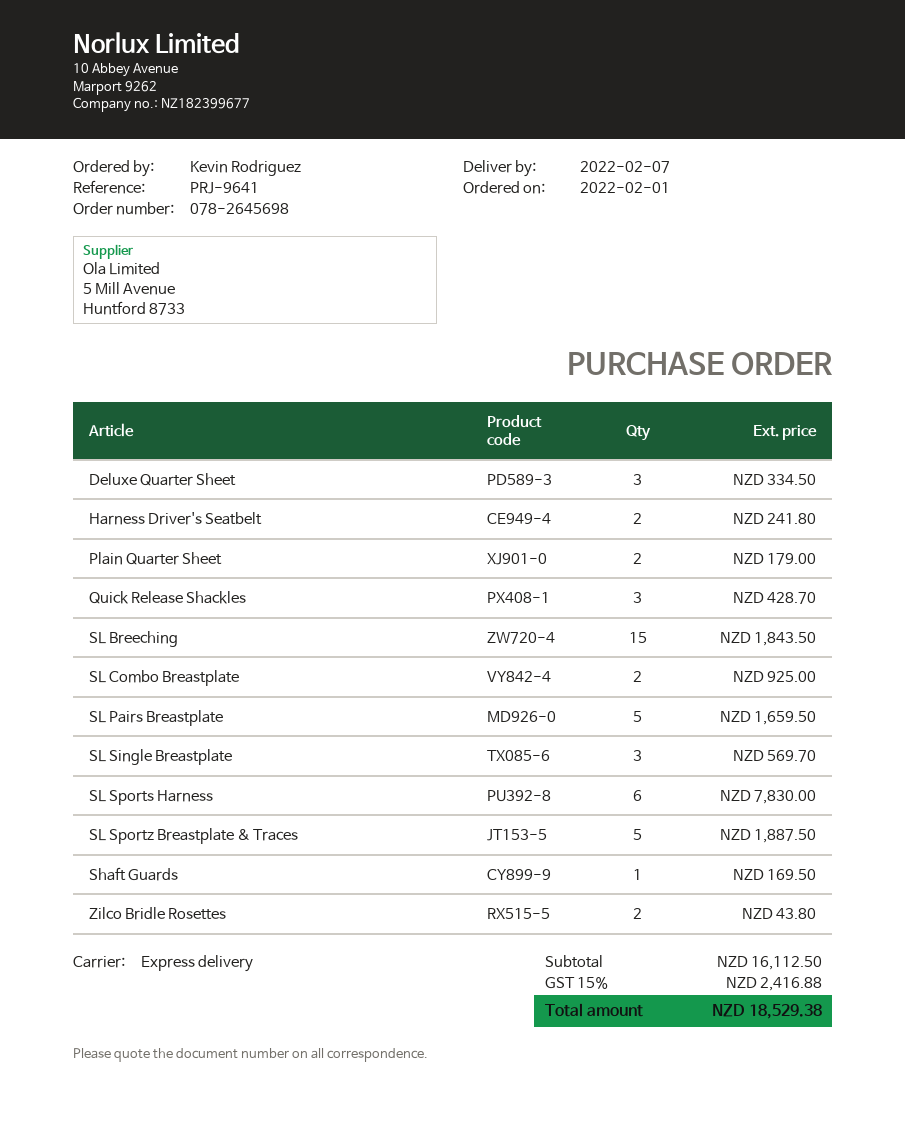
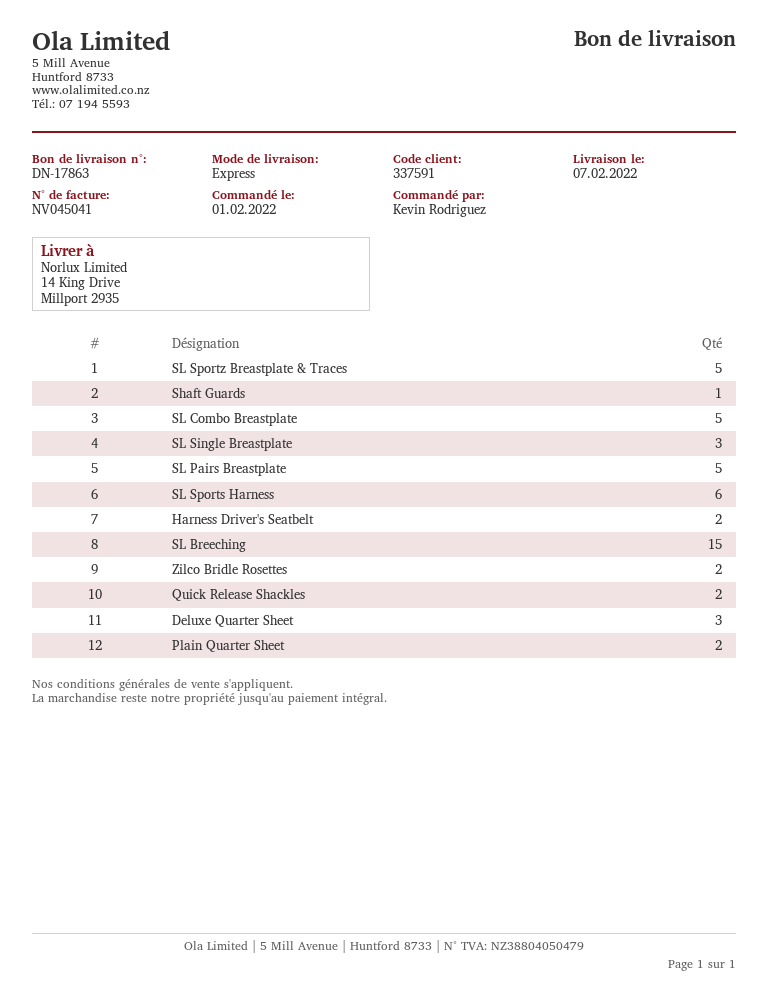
Quick Release Shackles: 3 -> 2
SL Combo Breastplate: 2 -> 5

